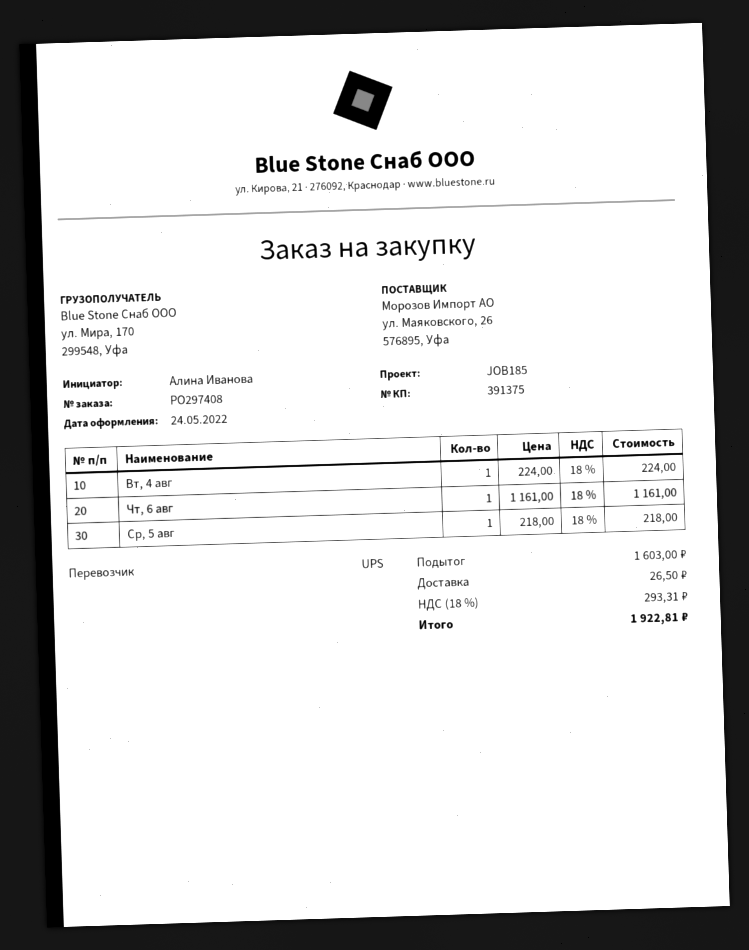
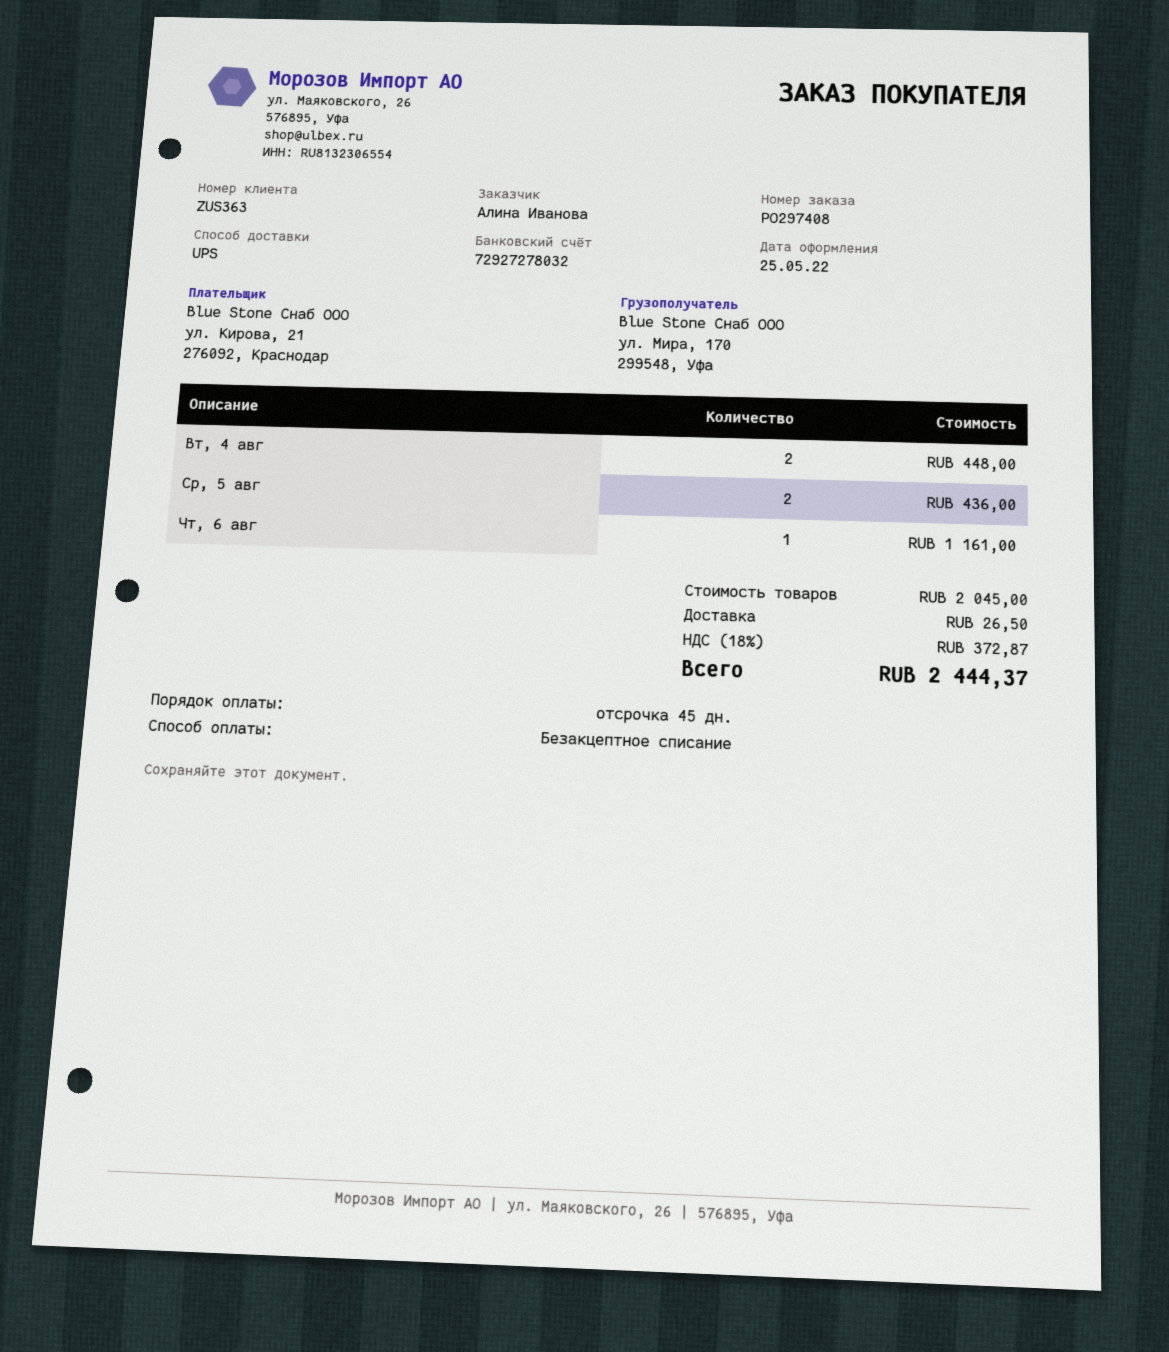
order date: 2022-05-24 -> 2022-05-25
Вт, 4 авг: 1 for 224.00 -> 2 for 448.00
Ср, 5 авг: 1 for 218.00 -> 2 for 436.00
subtotal: 1603.00 -> 2045.00
tax: 18% = 293.31 -> 18% = 372.87
total: 1922.81 -> 2444.37

